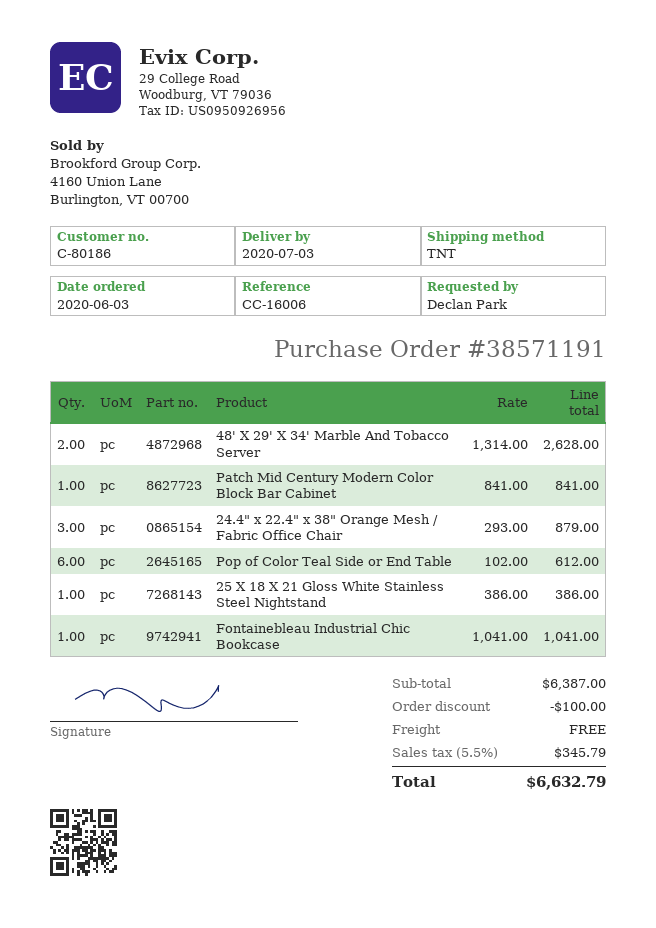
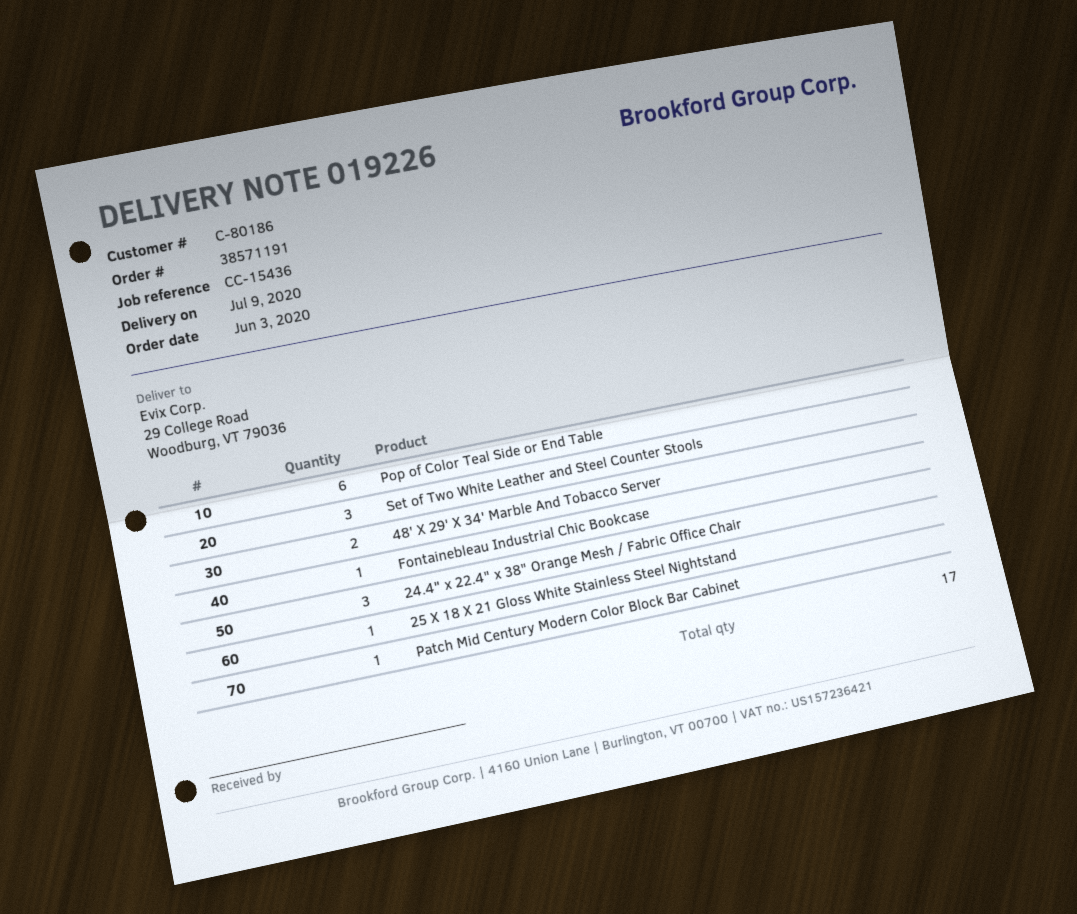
delivery date: 2020-07-03 -> 2020-07-09
reference: CC-16006 -> CC-15436
Set of Two White Leather and Steel Counter Stools: none -> 3

